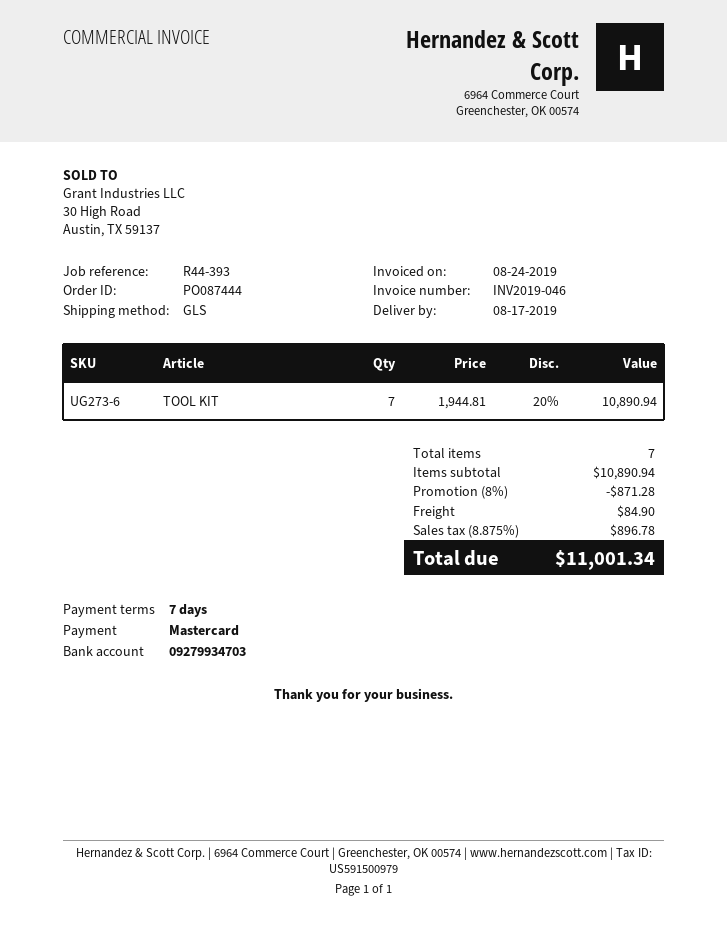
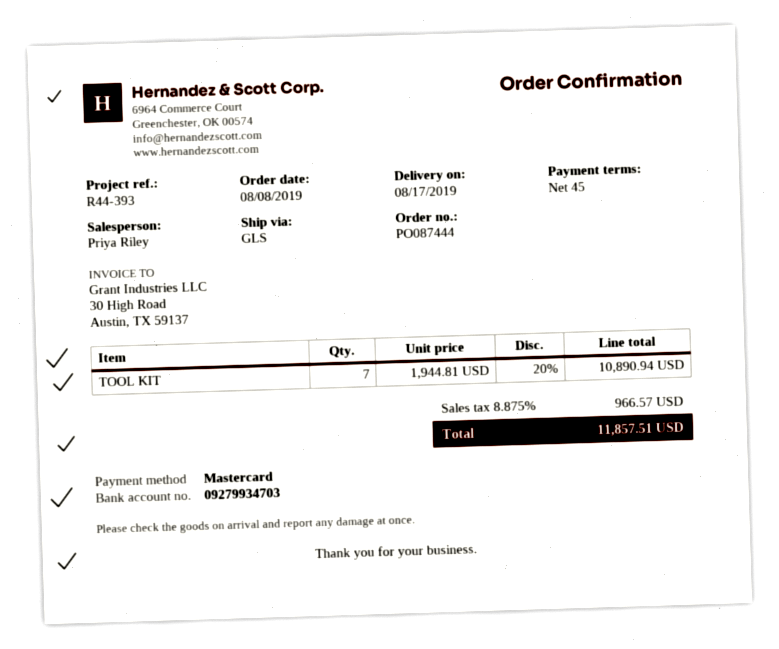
payment terms: 7 days -> 45 days
discount: 8% = 871.28 -> none
shipping: 84.90 -> none
tax: 8.875% = 896.78 -> 8.875% = 966.57
total: 11001.34 -> 11857.51

